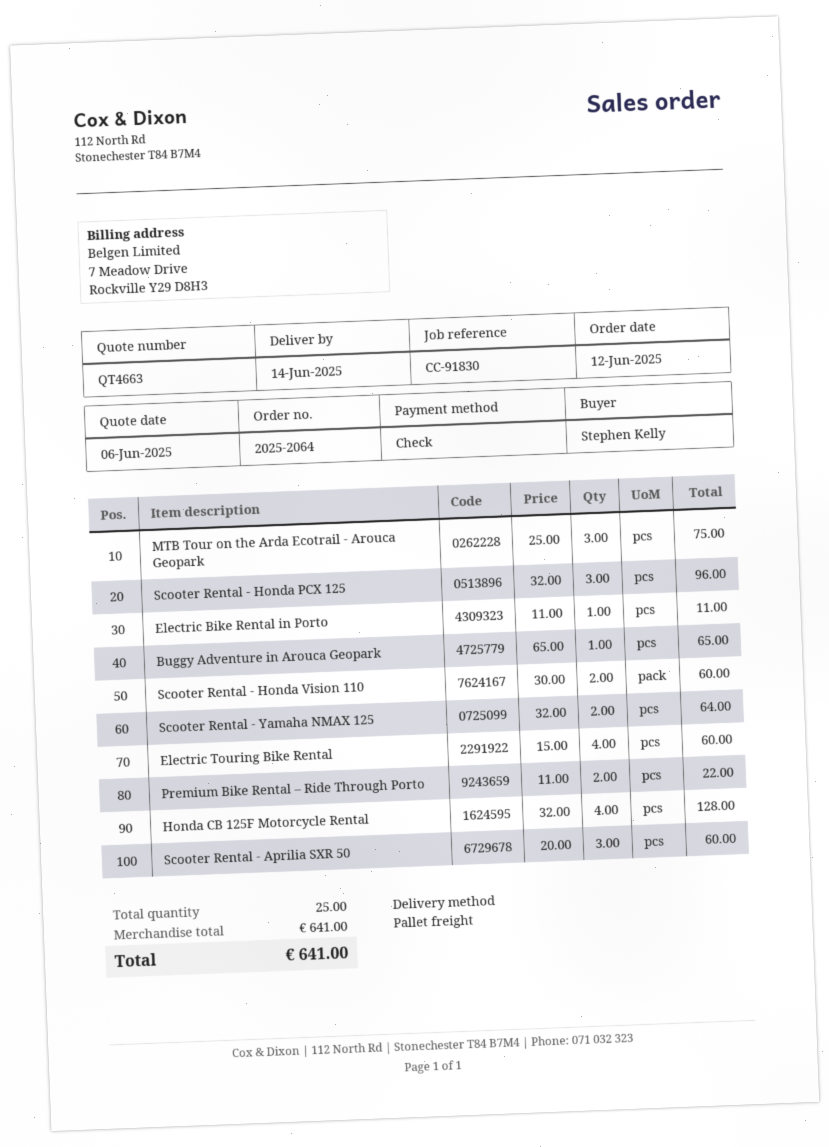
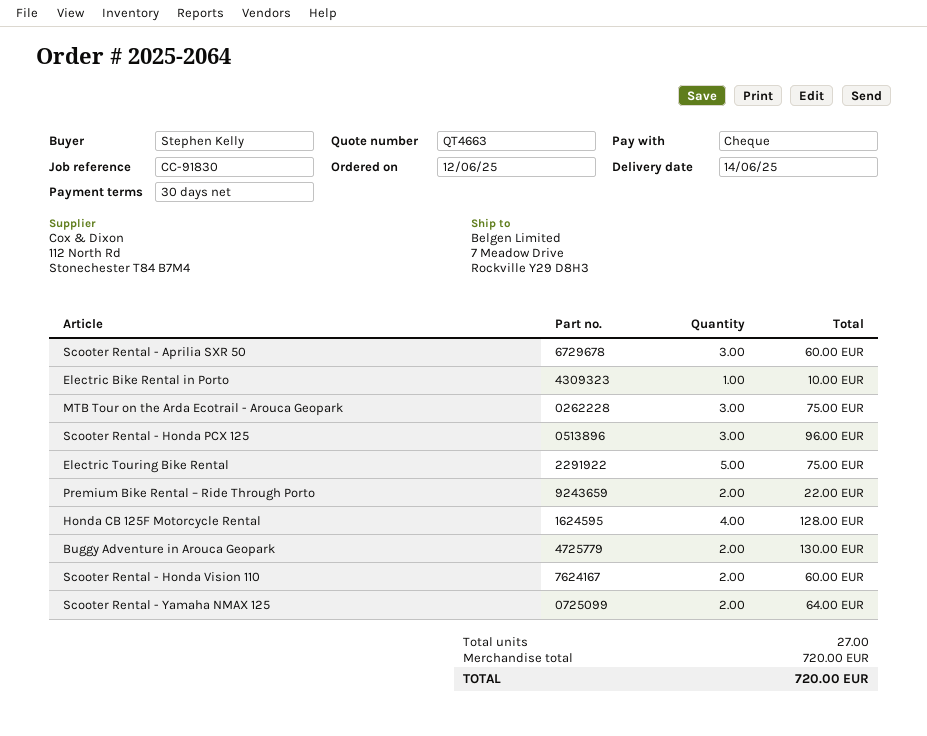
Electric Bike Rental in Porto: 1 for 11.00 -> 1 for 10.00
Buggy Adventure in Arouca Geopark: 1 for 65.00 -> 2 for 130.00
Electric Touring Bike Rental: 4 for 60.00 -> 5 for 75.00
total quantity: 25 -> 27
subtotal: 641.00 -> 720.00
total: 641.00 -> 720.00

